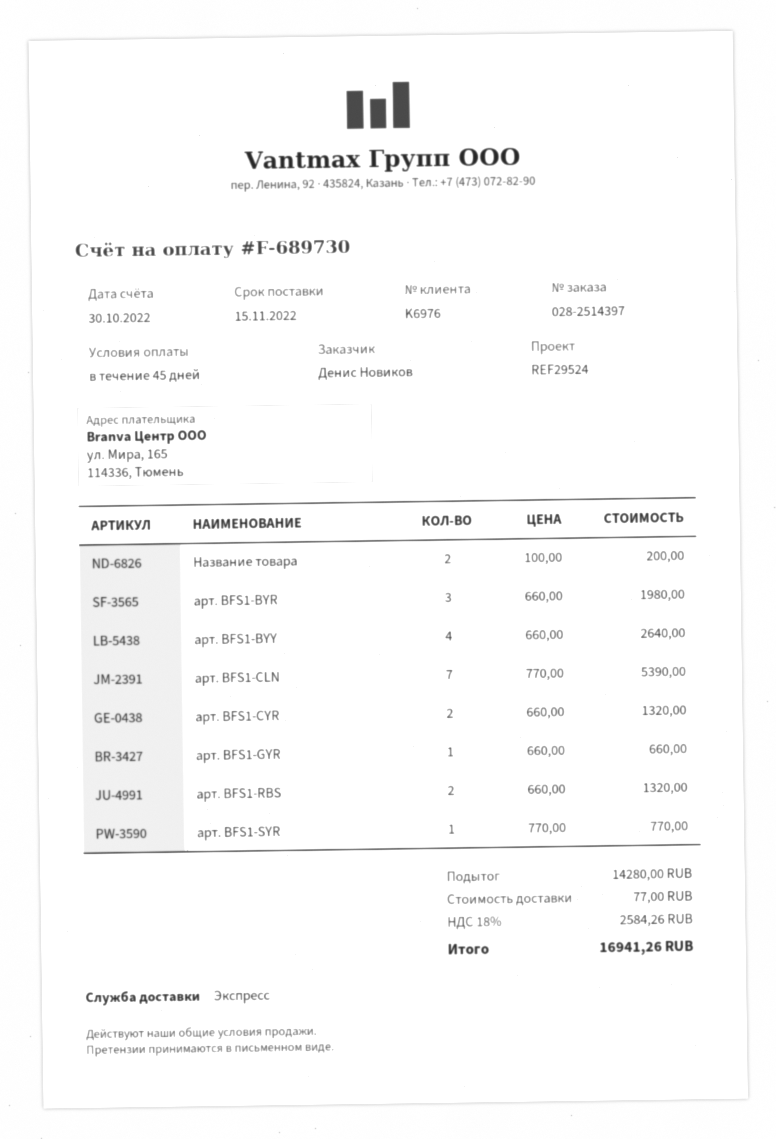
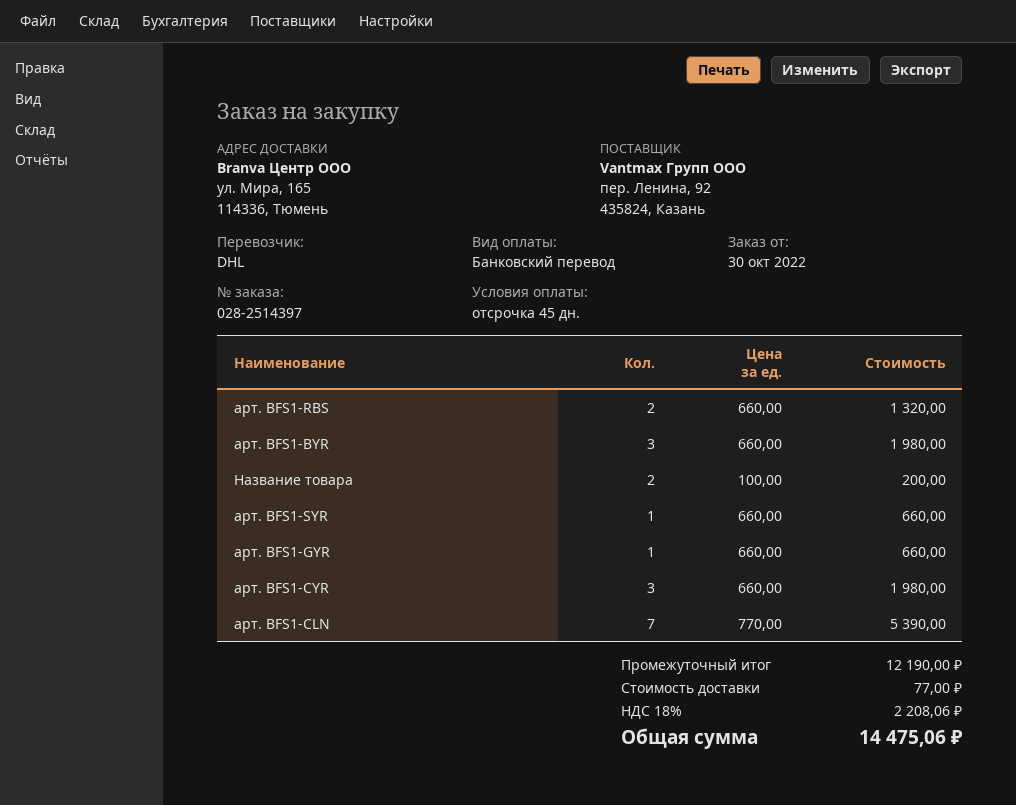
shipping method: express -> DHL
арт. BFS1-BYY: 4 x 660.00 = 2640.00 -> none
арт. BFS1-CYR: 2 x 660.00 = 1320.00 -> 3 x 660.00 = 1980.00
арт. BFS1-SYR: 1 x 770.00 = 770.00 -> 1 x 660.00 = 660.00
subtotal: 14280.00 -> 12190.00
tax: 18% = 2584.26 -> 18% = 2208.06
total: 16941.26 -> 14475.06

